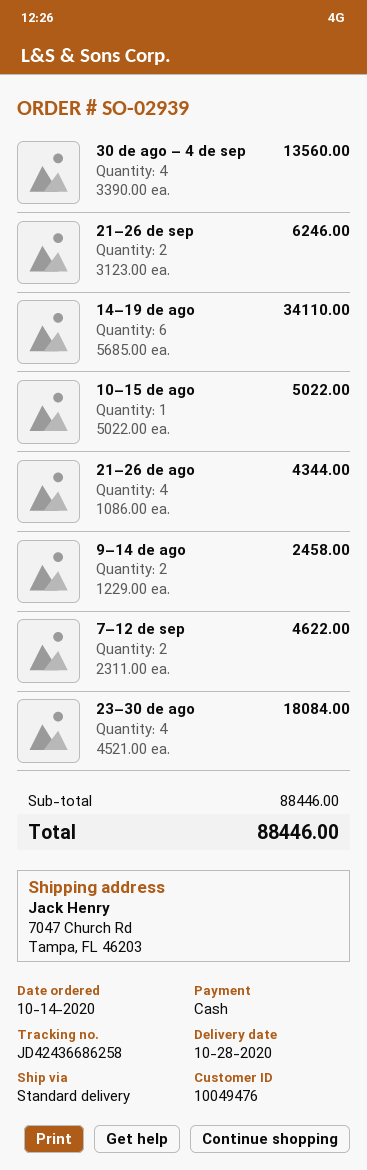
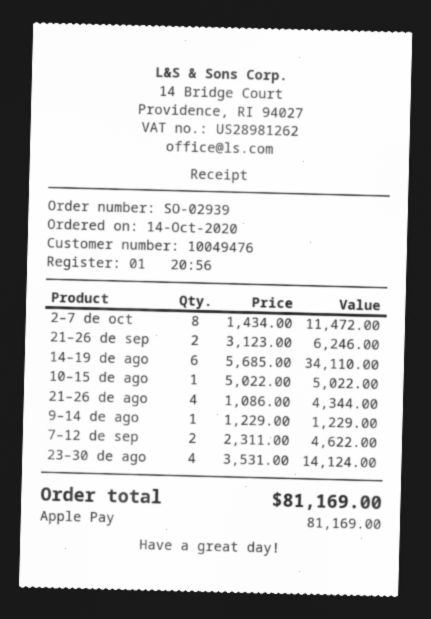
payment method: cash -> Apple Pay
30 de ago – 4 de sep: 4 x 3390.00 = 13560.00 -> none
9–14 de ago: 2 x 1229.00 = 2458.00 -> 1 x 1229.00 = 1229.00
23–30 de ago: 4 x 4521.00 = 18084.00 -> 4 x 3531.00 = 14124.00
2–7 de oct: none -> 8 x 1434.00 = 11472.00
total: 88446.00 -> 81169.00

